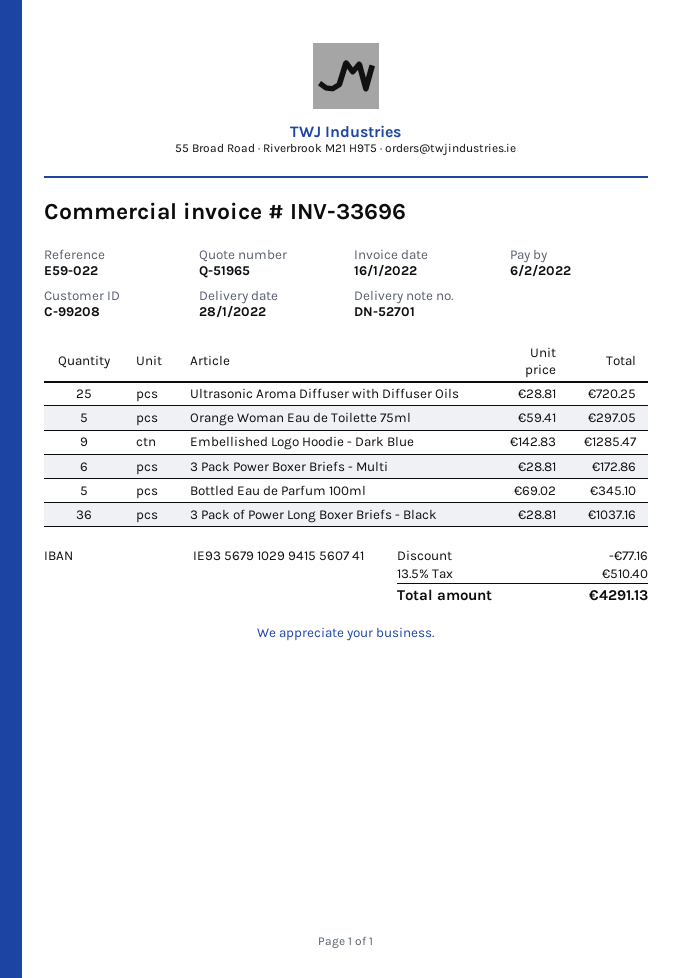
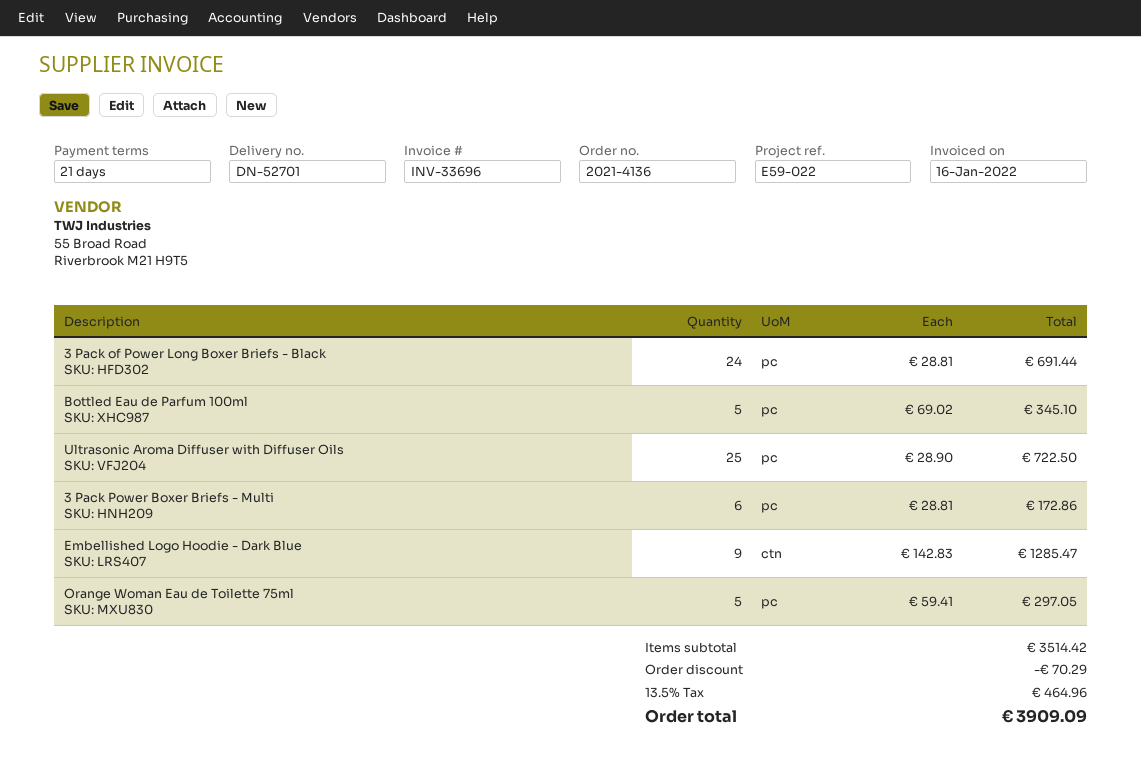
Ultrasonic Aroma Diffuser with Diffuser Oils: 25 x 28.81 = 720.25 -> 25 x 28.90 = 722.50
3 Pack of Power Long Boxer Briefs - Black: 36 x 28.81 = 1037.16 -> 24 x 28.81 = 691.44
discount: 77.16 -> 70.29
tax: 13.5% = 510.40 -> 13.5% = 464.96
total: 4291.13 -> 3909.09

